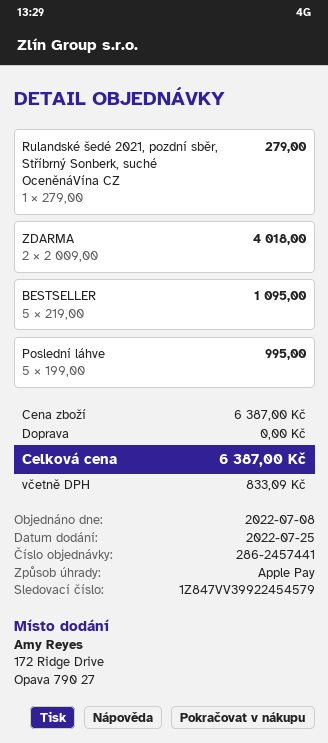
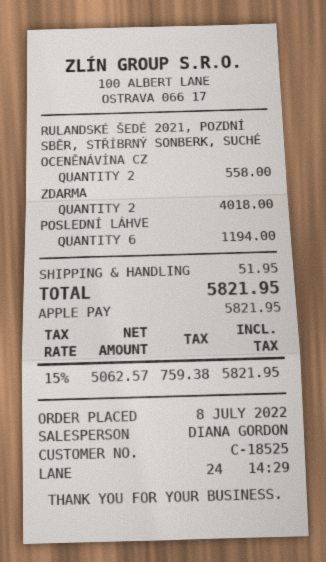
Rulandské šedé 2021, pozdní sběr, Stříbrný Sonberk, suché OceněnáVína CZ: 1 for 279.00 -> 2 for 558.00
BESTSELLER: 5 for 1095.00 -> none
Poslední láhve: 5 for 995.00 -> 6 for 1194.00
shipping: 0.00 -> 51.95
tax: 833.09 -> 759.38
total: 6387.00 -> 5821.95

